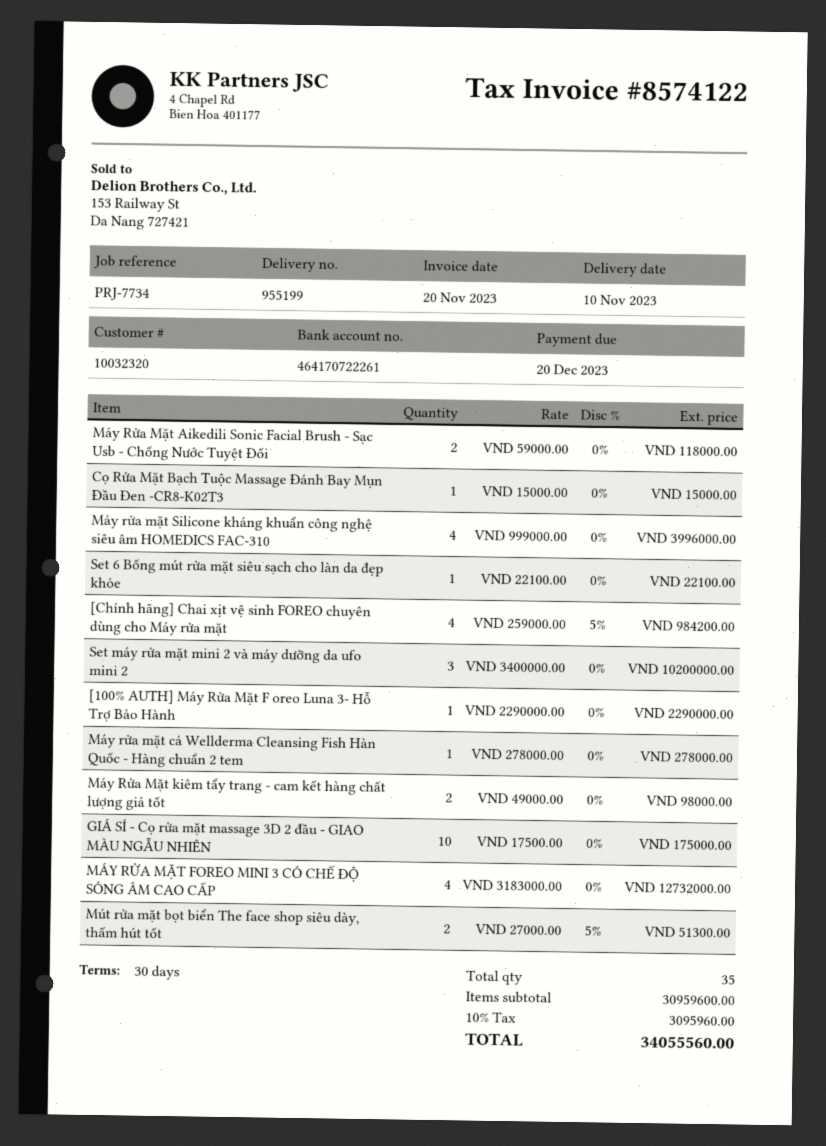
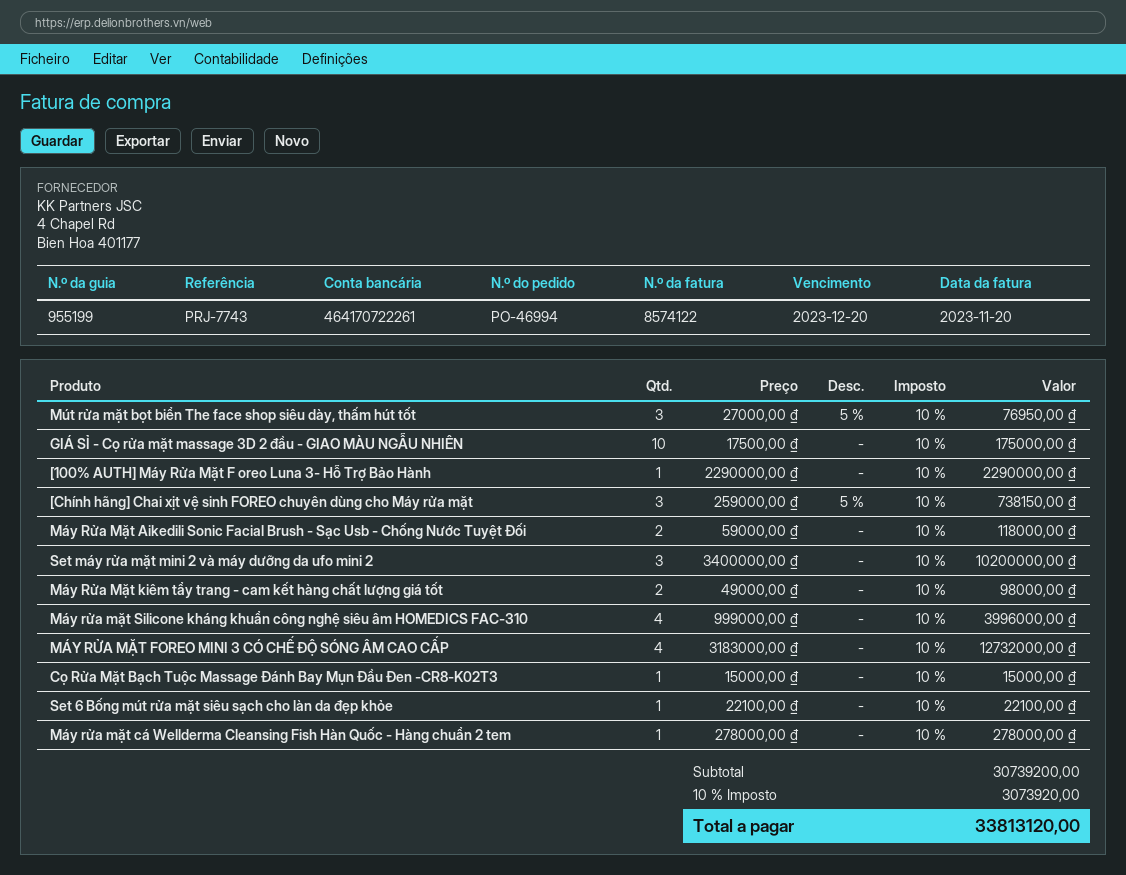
reference: PRJ-7734 -> PRJ-7743
[Chính hãng] Chai xịt vệ sinh FOREO chuyên dùng cho Máy rửa mặt: 4 x 259000.00 - 5% = 984200.00 -> 3 x 259000.00 - 5% = 738150.00
Mút rửa mặt bọt biển The face shop siêu dày, thấm hút tốt: 2 x 27000.00 - 5% = 51300.00 -> 3 x 27000.00 - 5% = 76950.00
subtotal: 30959600.00 -> 30739200.00
tax: 10% = 3095960.00 -> 10% = 3073920.00
total: 34055560.00 -> 33813120.00

